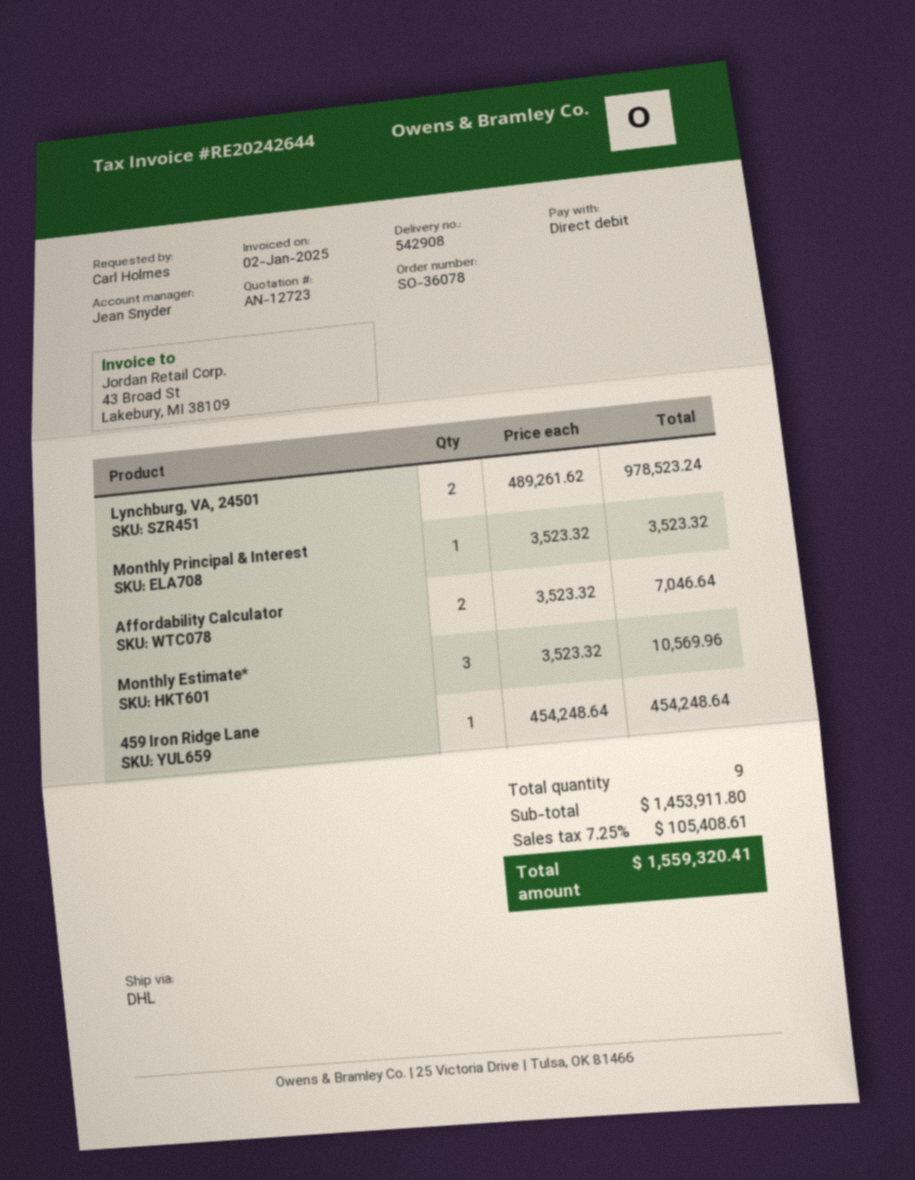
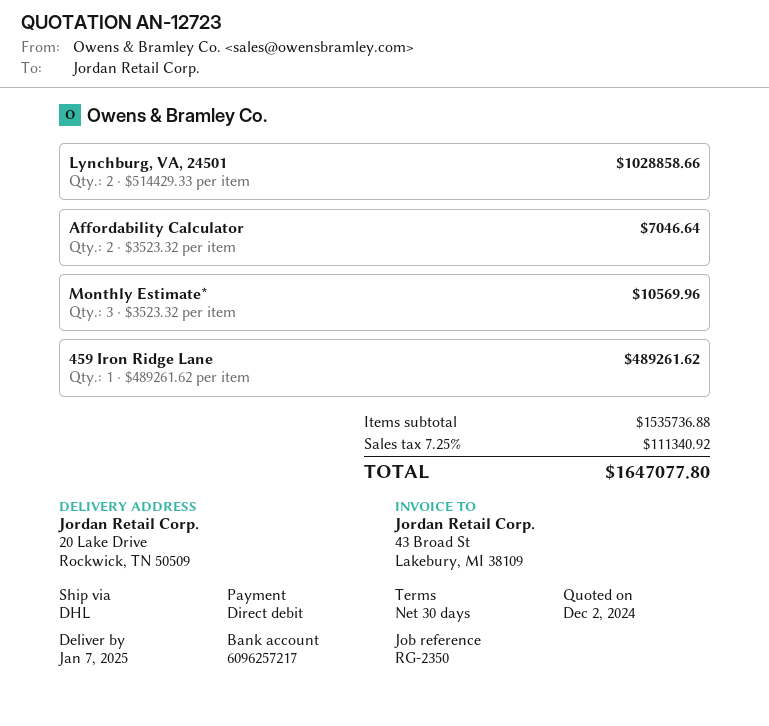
Lynchburg, VA, 24501: 2 x 489261.62 = 978523.24 -> 2 x 514429.33 = 1028858.66
Monthly Principal & Interest: 1 x 3523.32 = 3523.32 -> none
459 Iron Ridge Lane: 1 x 454248.64 = 454248.64 -> 1 x 489261.62 = 489261.62
subtotal: 1453911.80 -> 1535736.88
tax: 7.25% = 105408.61 -> 7.25% = 111340.92
total: 1559320.41 -> 1647077.80

